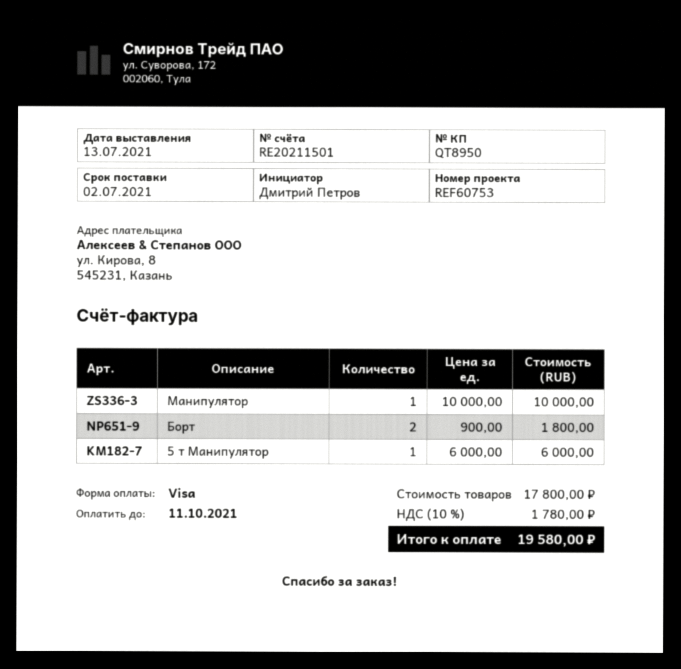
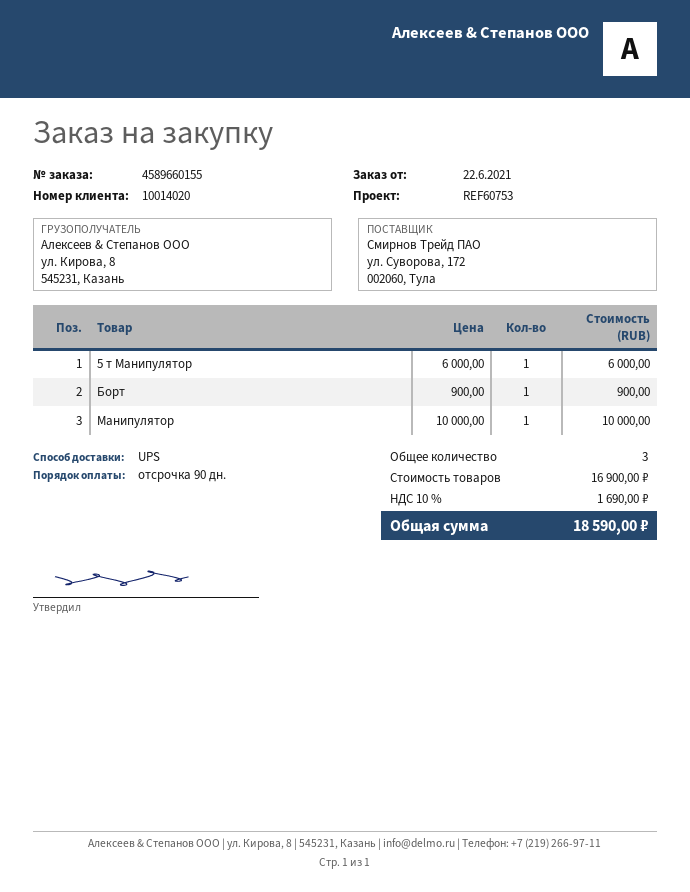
Борт: 2 x 900.00 = 1800.00 -> 1 x 900.00 = 900.00
subtotal: 17800.00 -> 16900.00
tax: 10% = 1780.00 -> 10% = 1690.00
total: 19580.00 -> 18590.00

